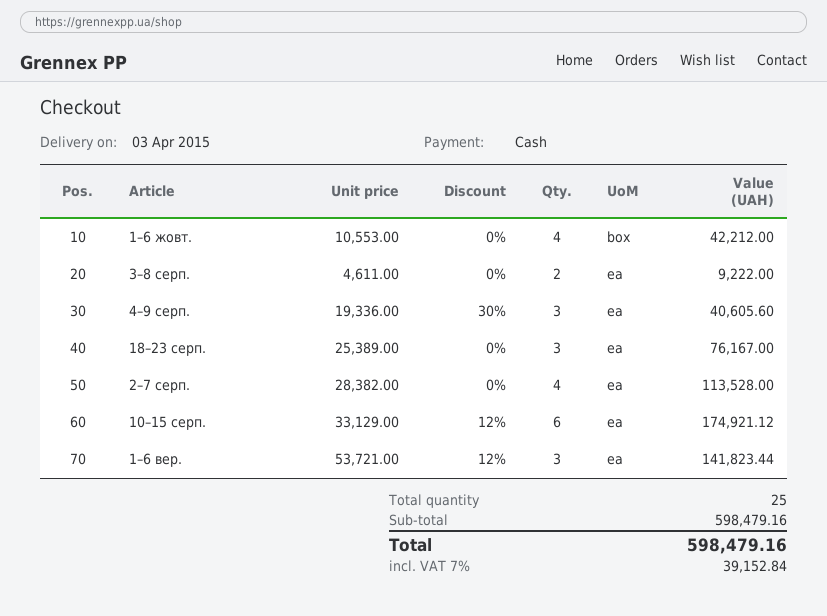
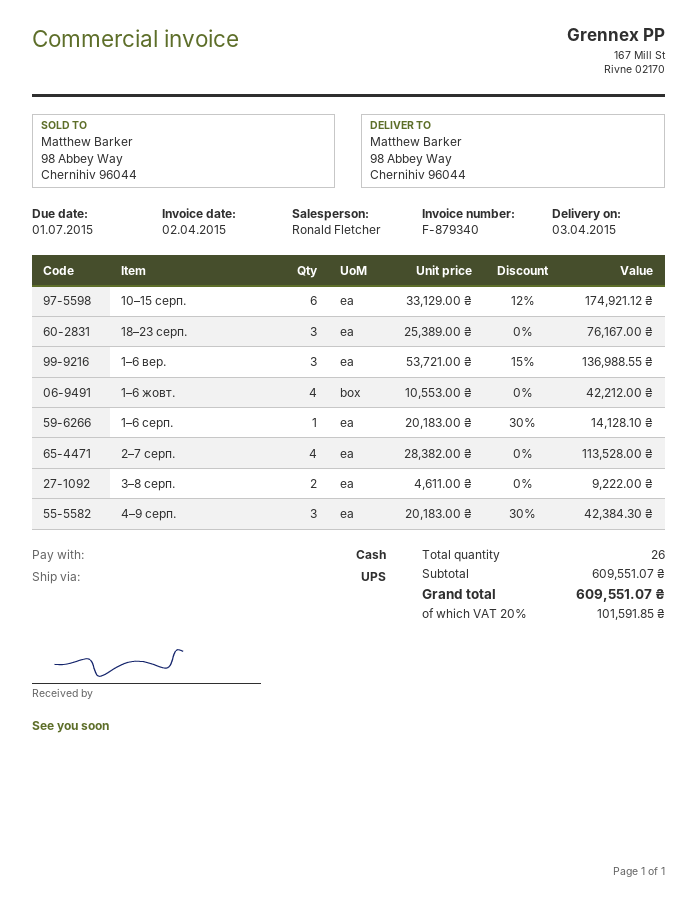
4–9 серп.: 3 x 19336.00 - 30% = 40605.60 -> 3 x 20183.00 - 30% = 42384.30
1–6 вер.: 3 x 53721.00 - 12% = 141823.44 -> 3 x 53721.00 - 15% = 136988.55
1–6 серп.: none -> 1 x 20183.00 - 30% = 14128.10
total quantity: 25 -> 26
subtotal: 598479.16 -> 609551.07
tax: 7% = 39152.84 -> 20% = 101591.85
total: 598479.16 -> 609551.07

